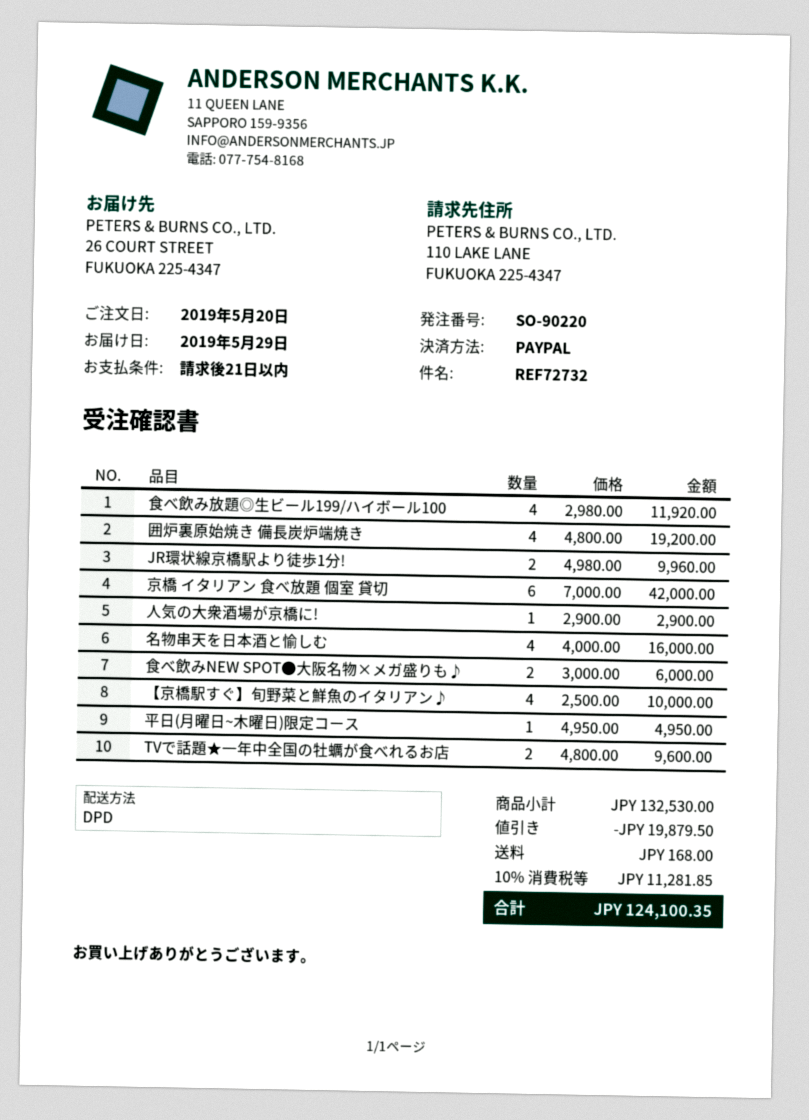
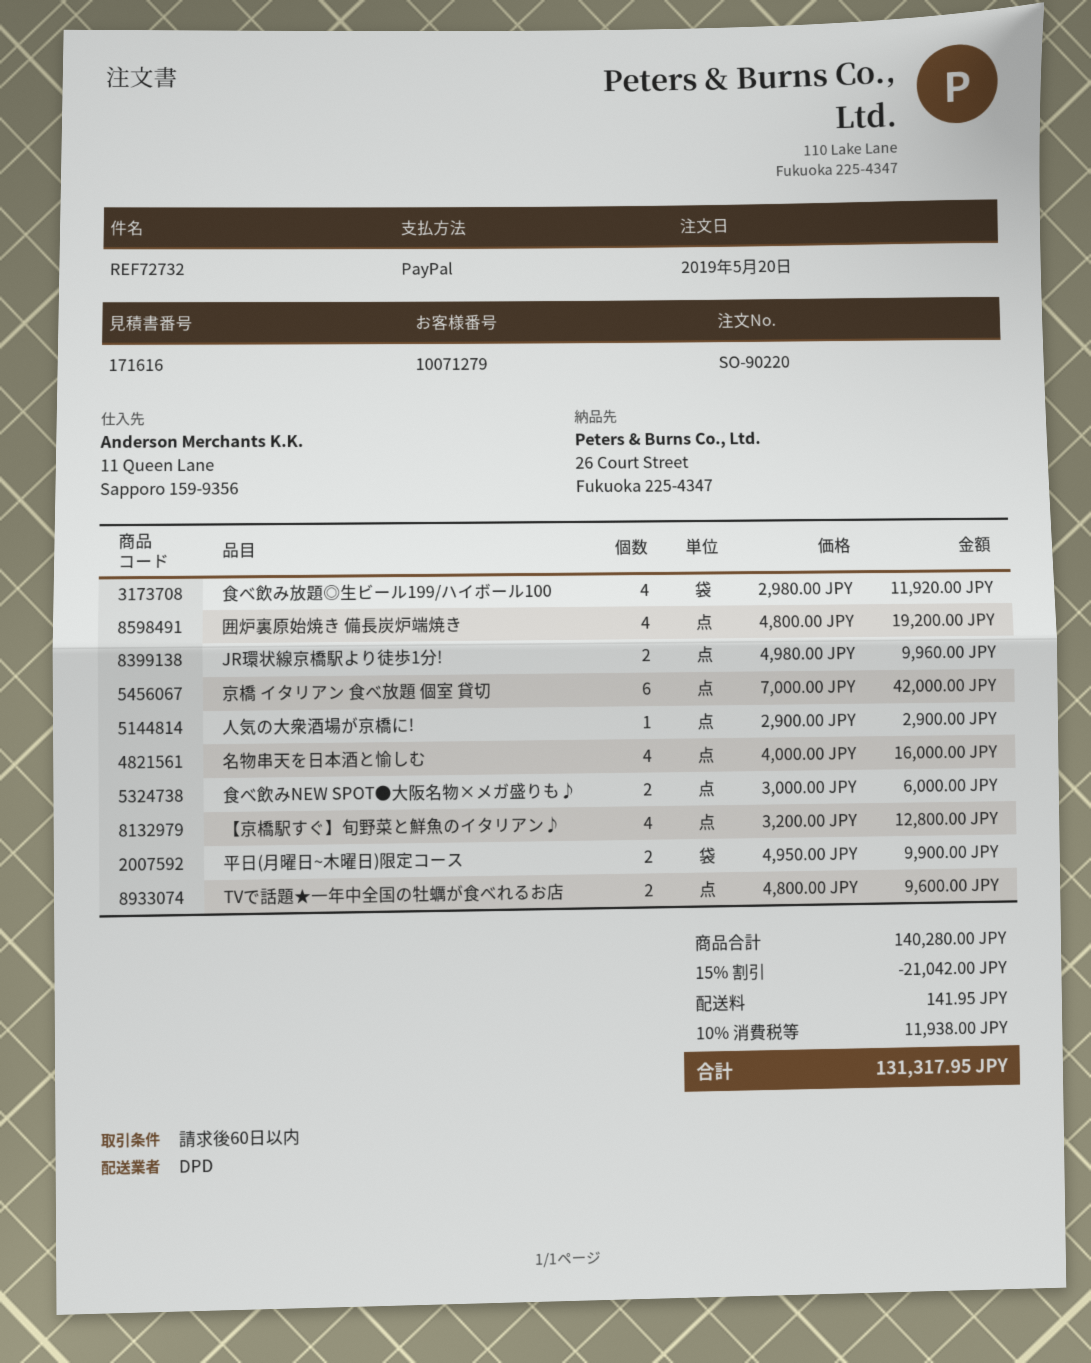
payment terms: 21 days -> 60 days
【京橋駅すぐ】旬野菜と鮮魚のイタリアン♪: 4 x 2500.00 = 10000.00 -> 4 x 3200.00 = 12800.00
平日(月曜日~木曜日)限定コース: 1 x 4950.00 = 4950.00 -> 2 x 4950.00 = 9900.00
subtotal: 132530.00 -> 140280.00
discount: 19879.50 -> 21042.00
shipping: 168.00 -> 141.95
tax: 10% = 11281.85 -> 10% = 11938.00
total: 124100.35 -> 131317.95

